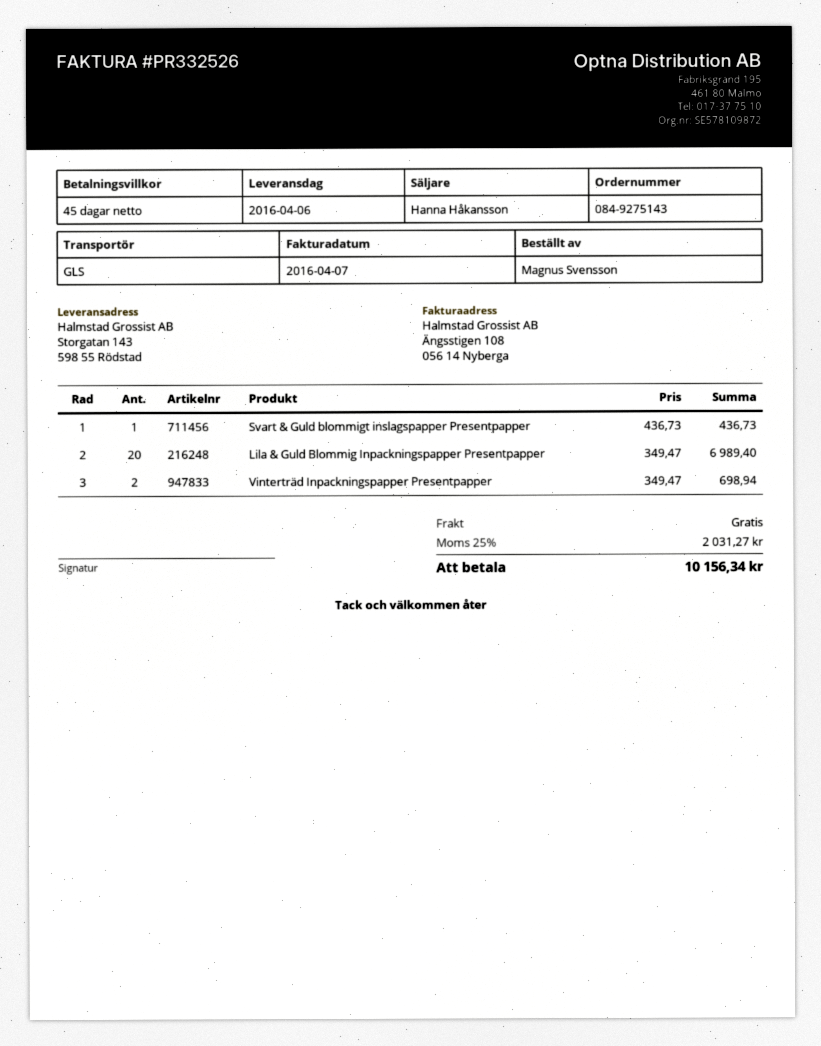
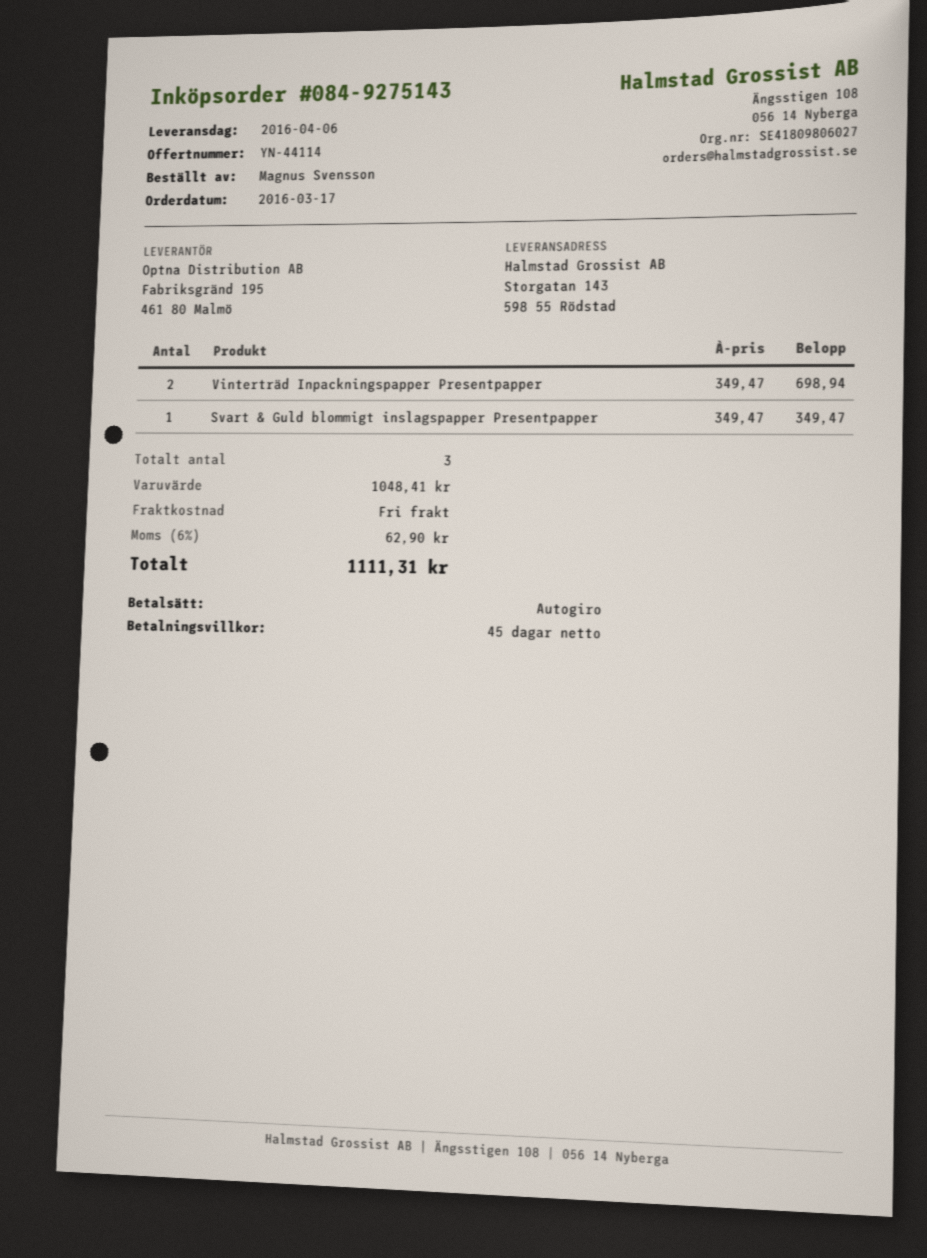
Svart & Guld blommigt inslagspapper Presentpapper: 1 x 436.73 = 436.73 -> 1 x 349.47 = 349.47
Lila & Guld Blommig Inpackningspapper Presentpapper: 20 x 349.47 = 6989.40 -> none
tax: 25% = 2031.27 -> 6% = 62.90
total: 10156.34 -> 1111.31

